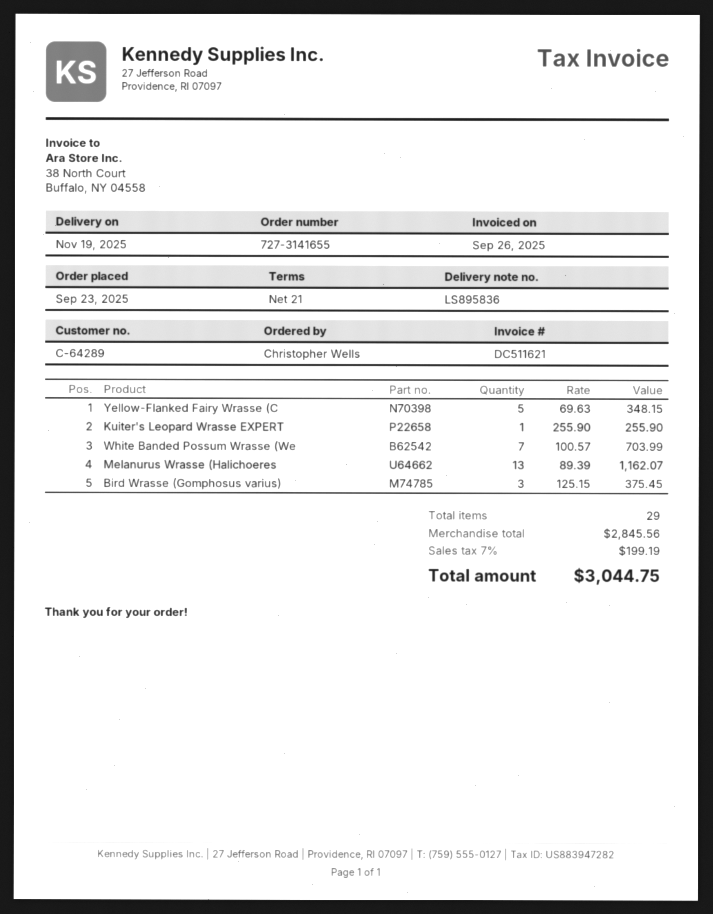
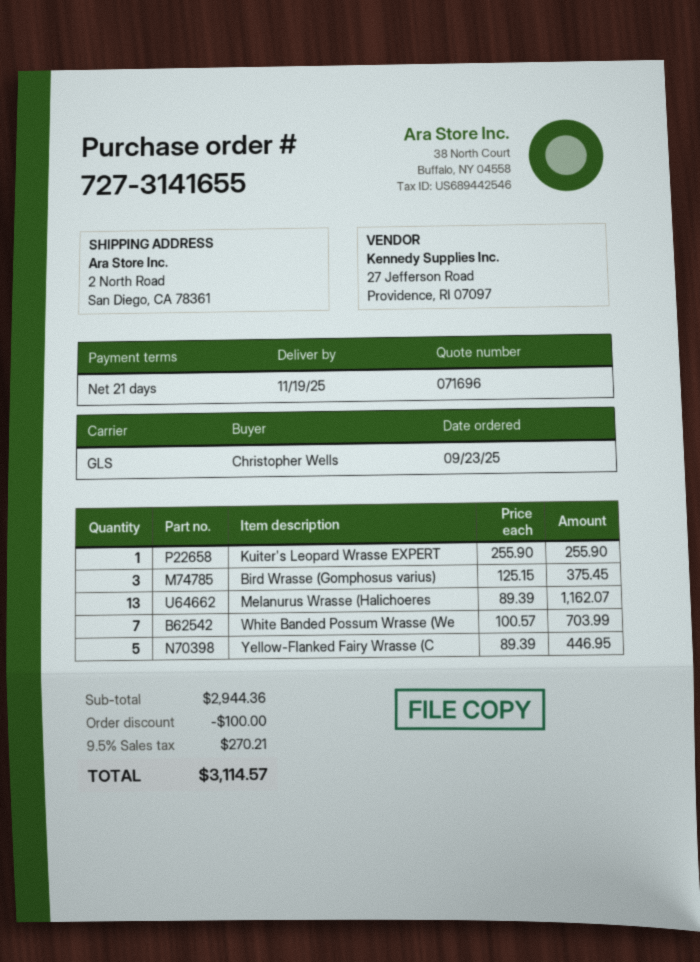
Yellow-Flanked Fairy Wrasse (C: 5 x 69.63 = 348.15 -> 5 x 89.39 = 446.95
subtotal: 2845.56 -> 2944.36
discount: none -> 100.00
tax: 7% = 199.19 -> 9.5% = 270.21
total: 3044.75 -> 3114.57

